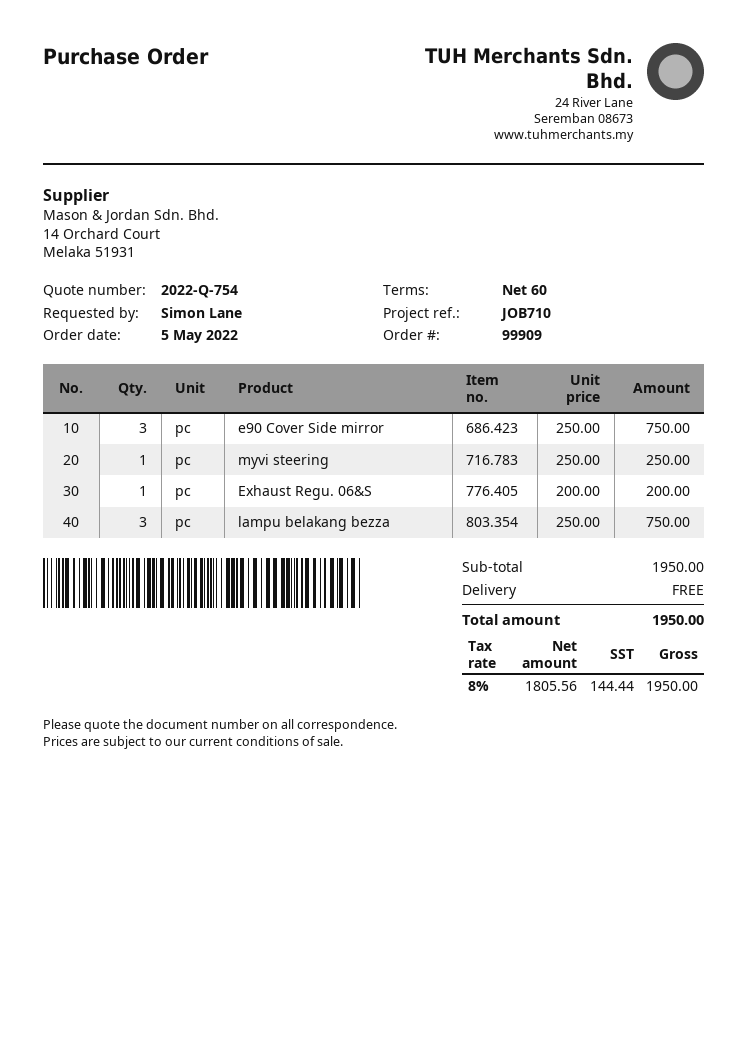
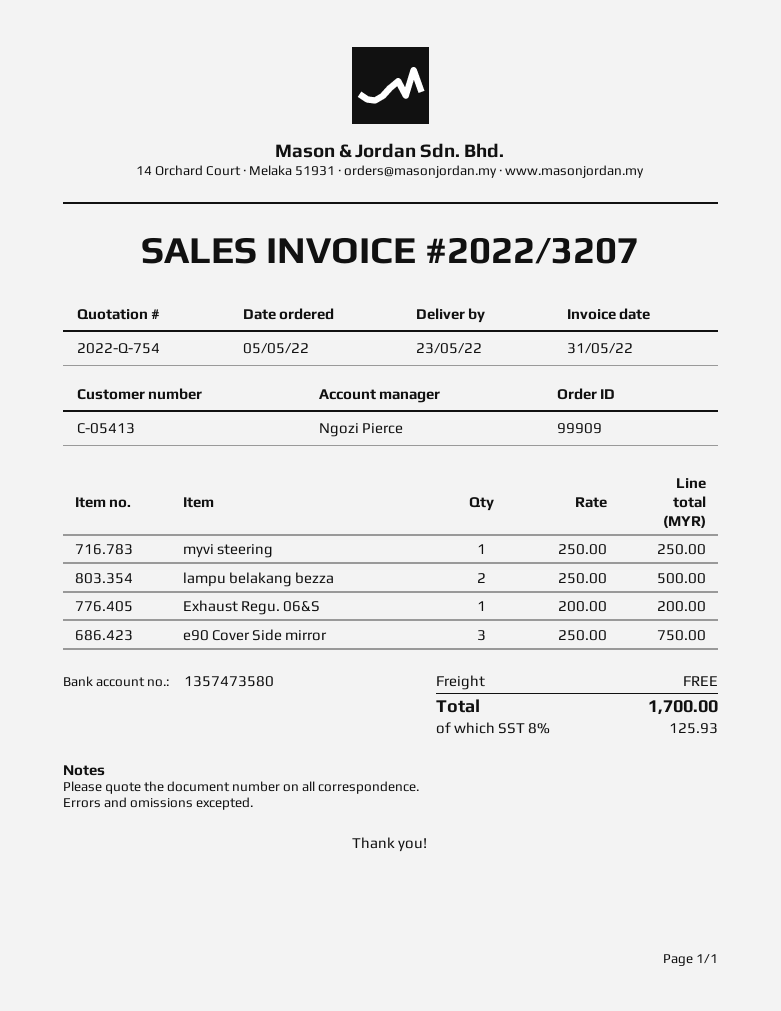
lampu belakang bezza: 3 x 250.00 = 750.00 -> 2 x 250.00 = 500.00
tax: 8% = 144.44 -> 8% = 125.93
total: 1950.00 -> 1700.00

